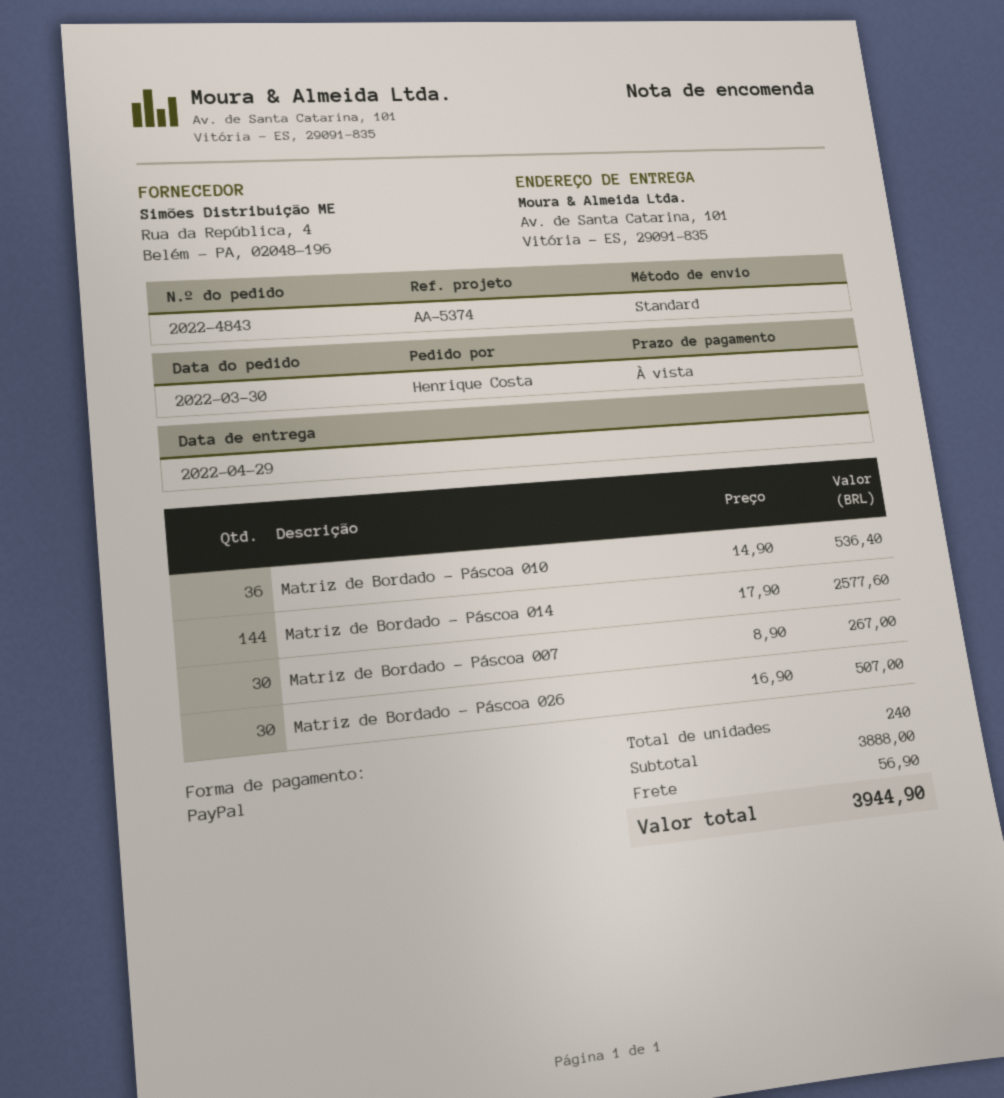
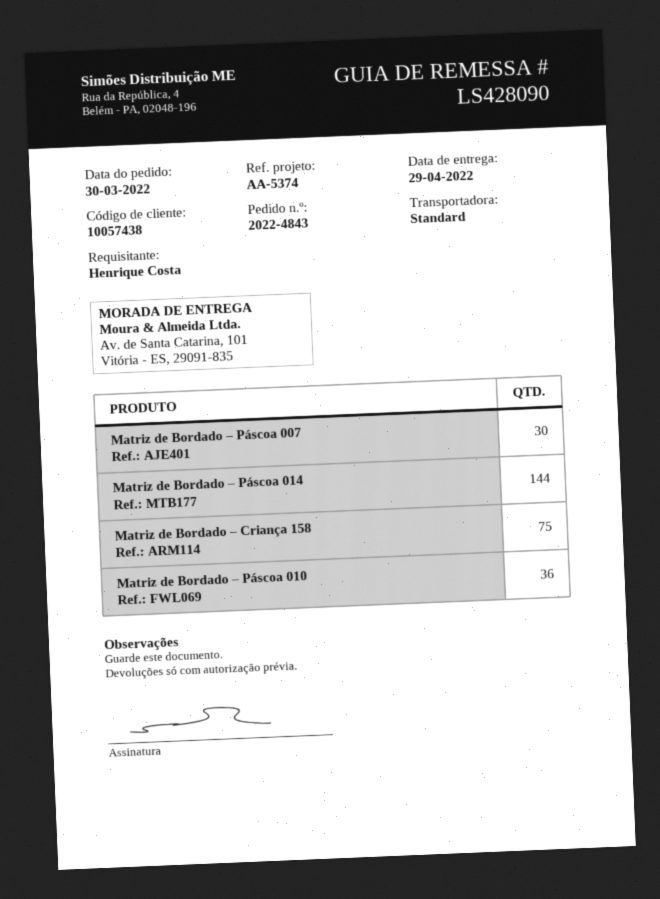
Matriz de Bordado – Páscoa 026: 30 -> none
Matriz de Bordado – Criança 158: none -> 75

